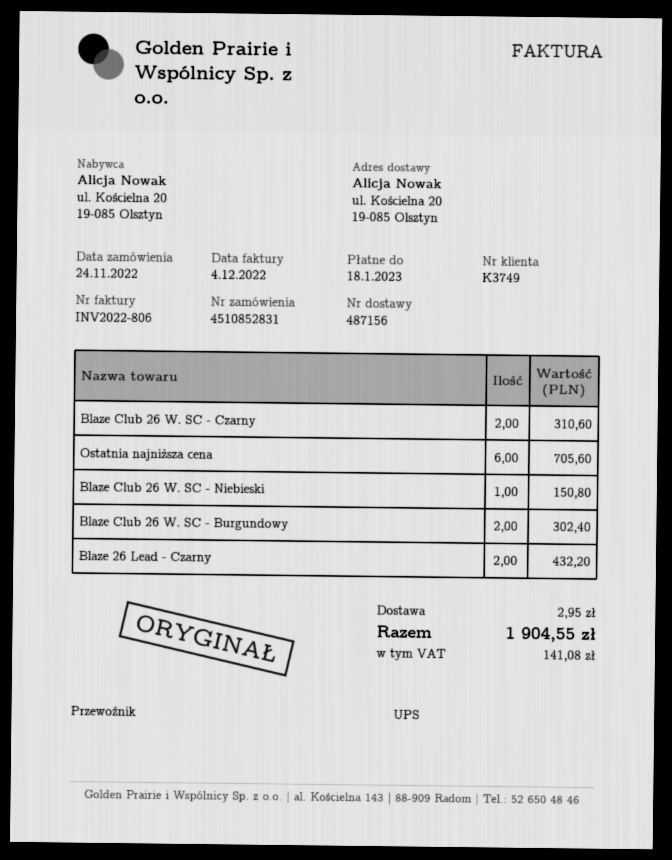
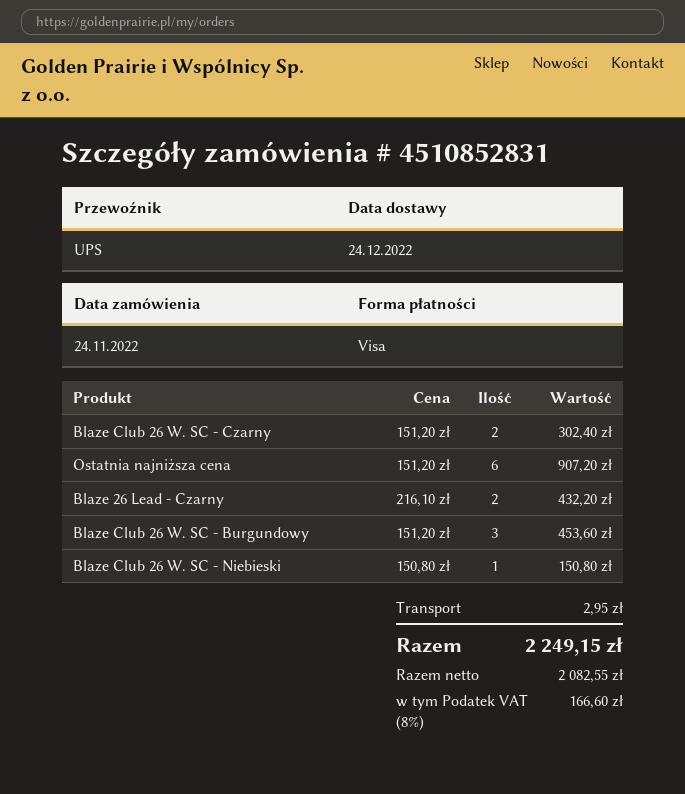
Blaze Club 26 W. SC - Czarny: 2 for 310.60 -> 2 for 302.40
Ostatnia najniższa cena: 6 for 705.60 -> 6 for 907.20
Blaze Club 26 W. SC - Burgundowy: 2 for 302.40 -> 3 for 453.60
tax: 141.08 -> 166.60
total: 1904.55 -> 2249.15

